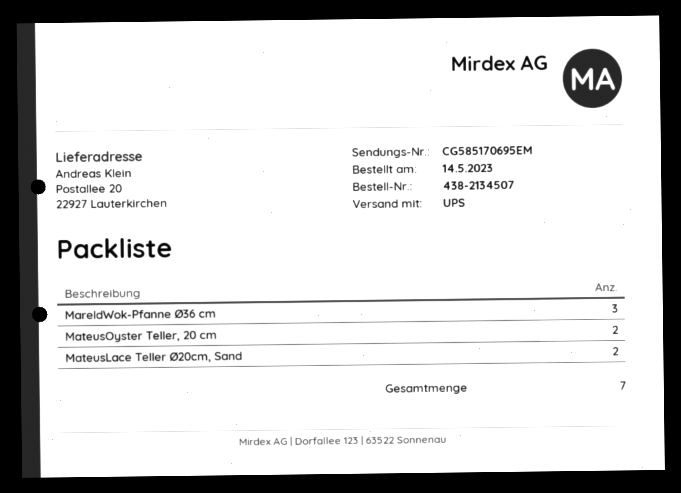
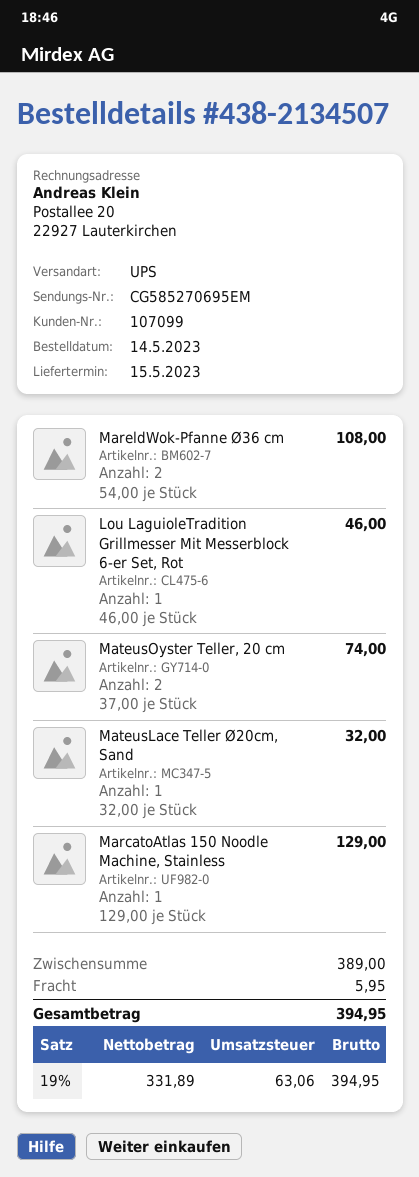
tracking number: CG585170695EM -> CG585270695EM
MareldWok-Pfanne Ø36 cm: 3 -> 2
MateusLace Teller Ø20cm, Sand: 2 -> 1
Lou LaguioleTradition Grillmesser Mit Messerblock 6-er Set, Rot: none -> 1
MarcatoAtlas 150 Noodle Machine, Stainless: none -> 1

